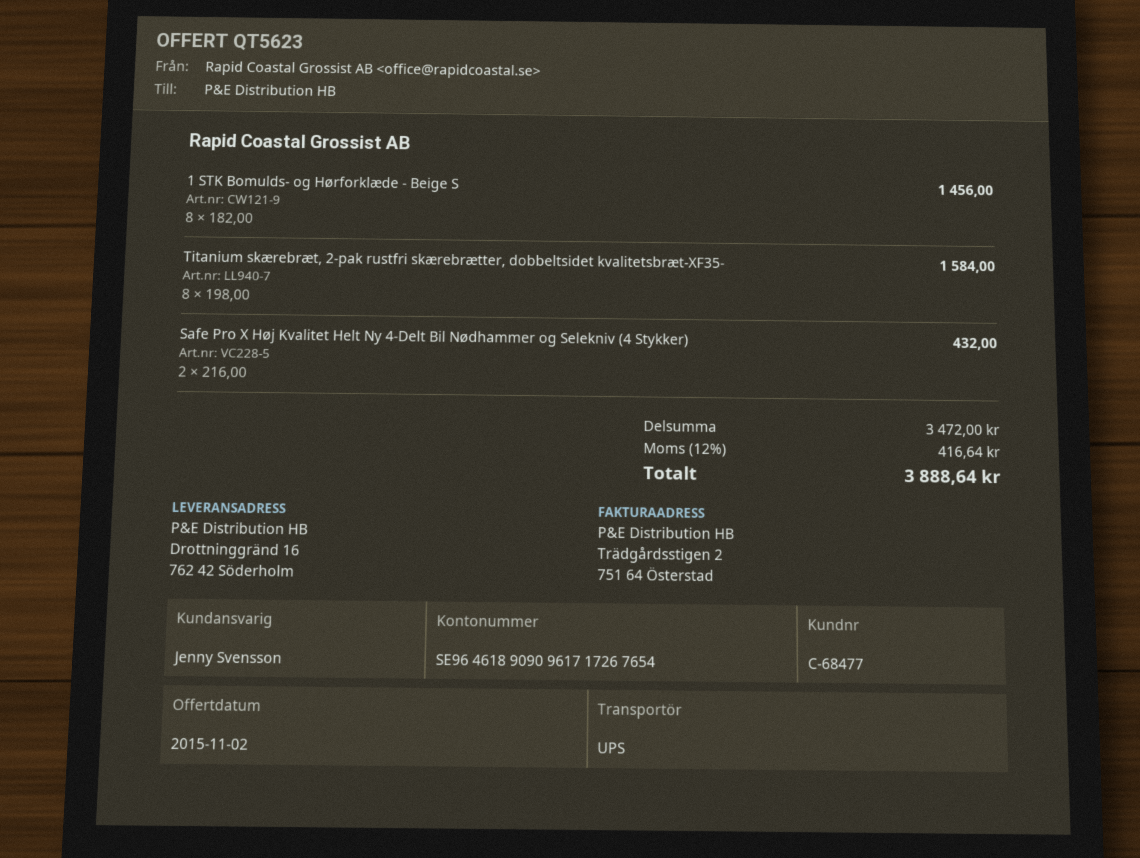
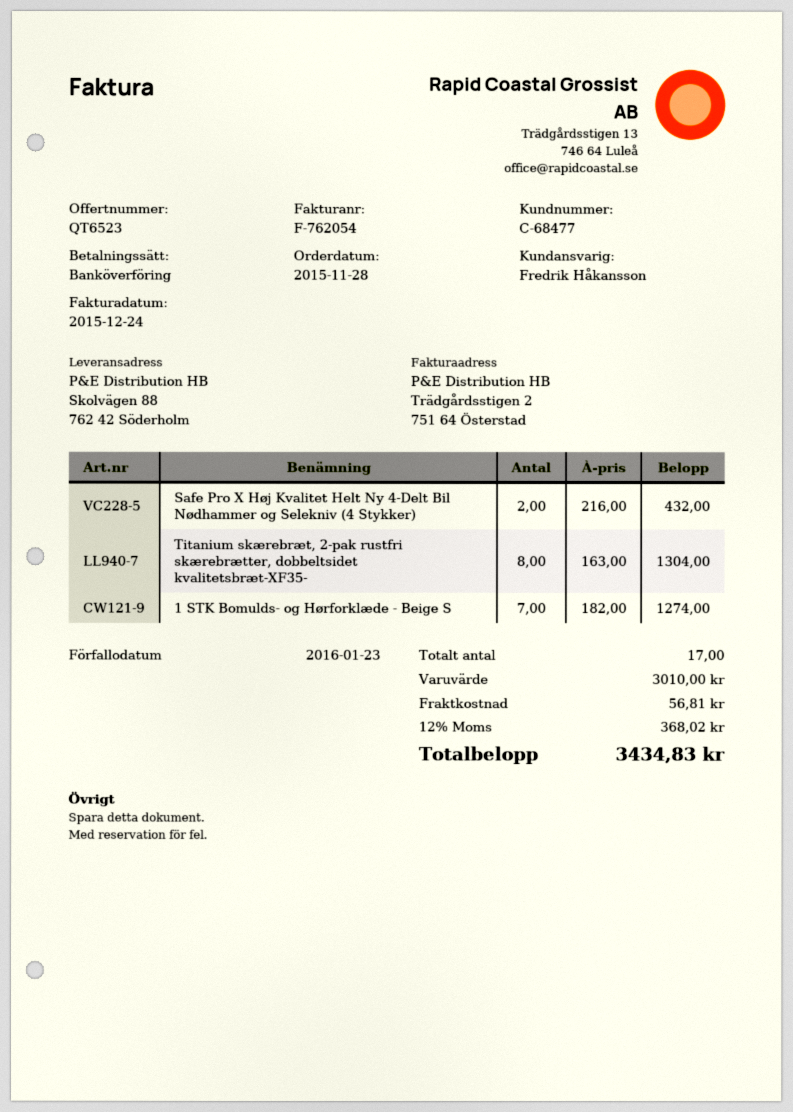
quote number: QT5623 -> QT6523
sales rep: Jenny Svensson -> Fredrik Håkansson
ship to: Drottninggränd 16, 762 42 Söderholm -> Skolvägen 88, 762 42 Söderholm
1 STK Bomulds- og Hørforklæde - Beige S: 8 x 182.00 = 1456.00 -> 7 x 182.00 = 1274.00
Titanium skærebræt, 2-pak rustfri skærebrætter, dobbeltsidet kvalitetsbræt-XF35-: 8 x 198.00 = 1584.00 -> 8 x 163.00 = 1304.00
subtotal: 3472.00 -> 3010.00
shipping: none -> 56.81
tax: 12% = 416.64 -> 12% = 368.02
total: 3888.64 -> 3434.83

